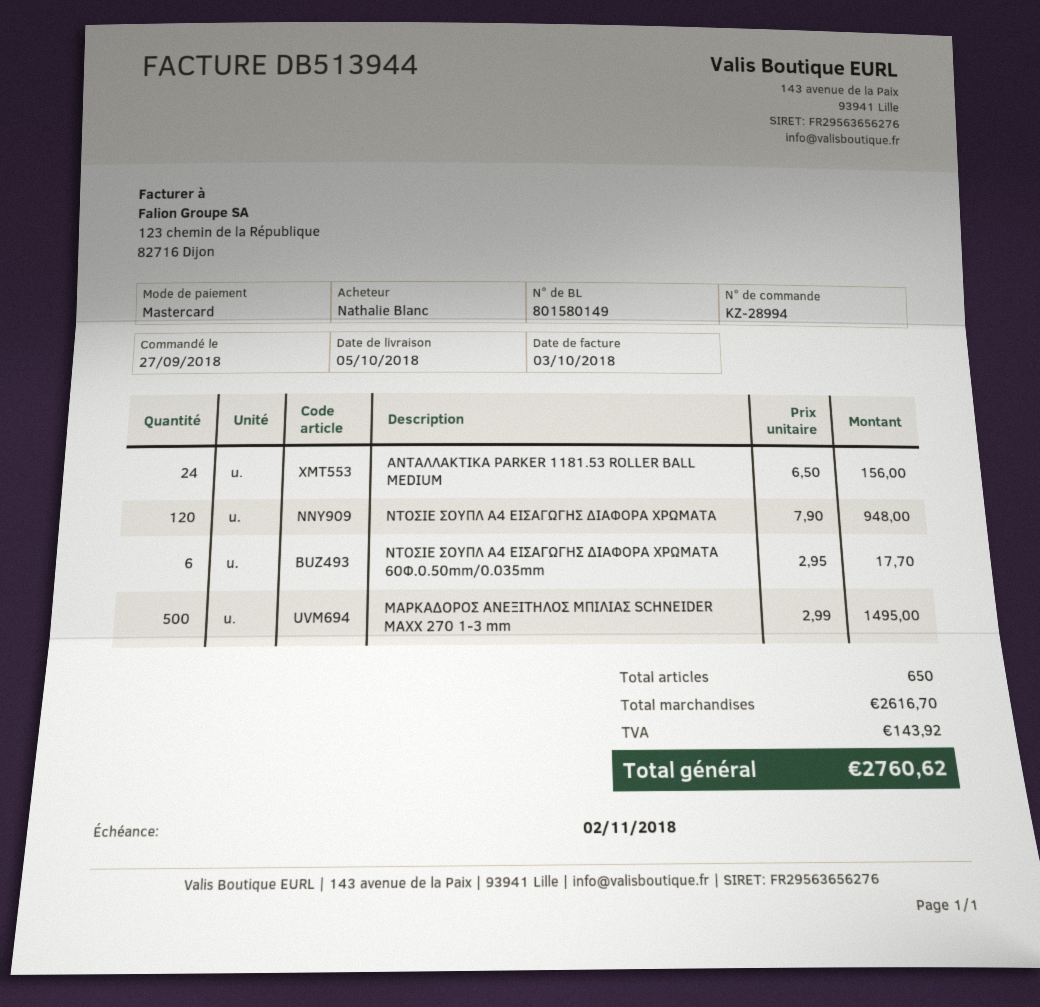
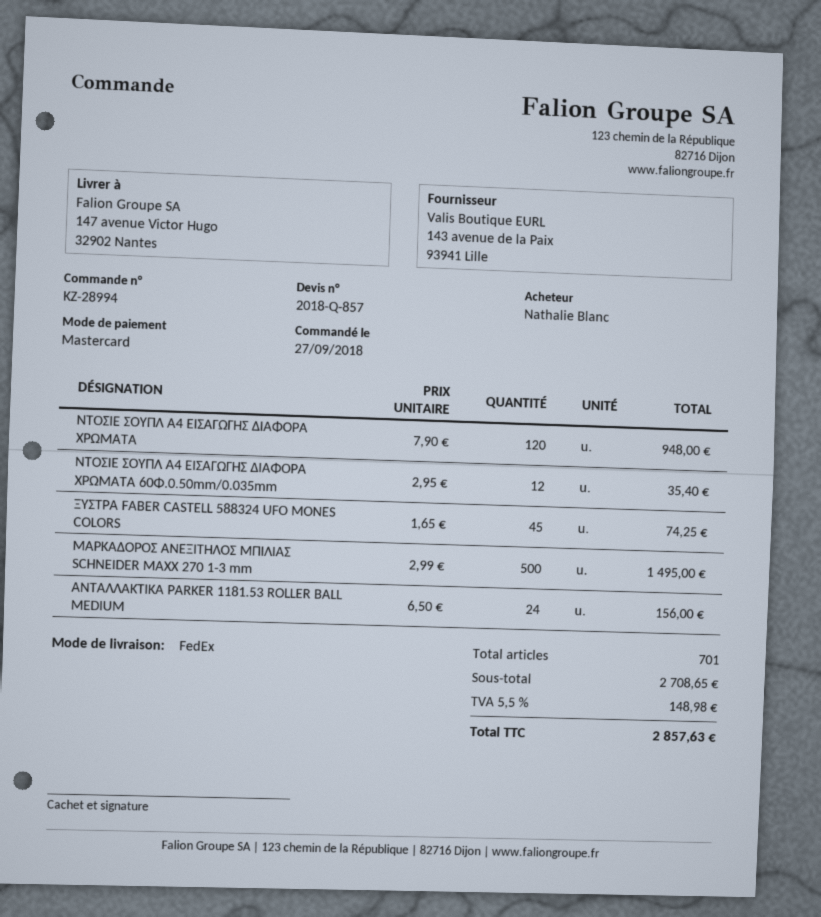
ΝΤΟΣΙΕ ΣΟΥΠΛ Α4 ΕΙΣΑΓΩΓΗΣ ΔΙΑΦΟΡΑ ΧΡΩΜΑΤΑ 60Φ.0.50mm/0.035mm: 6 x 2.95 = 17.70 -> 12 x 2.95 = 35.40
ΞΥΣΤΡΑ FABER CASTELL 588324 UFO MONES COLORS: none -> 45 x 1.65 = 74.25
total quantity: 650 -> 701
subtotal: 2616.70 -> 2708.65
tax: 143.92 -> 148.98
total: 2760.62 -> 2857.63

